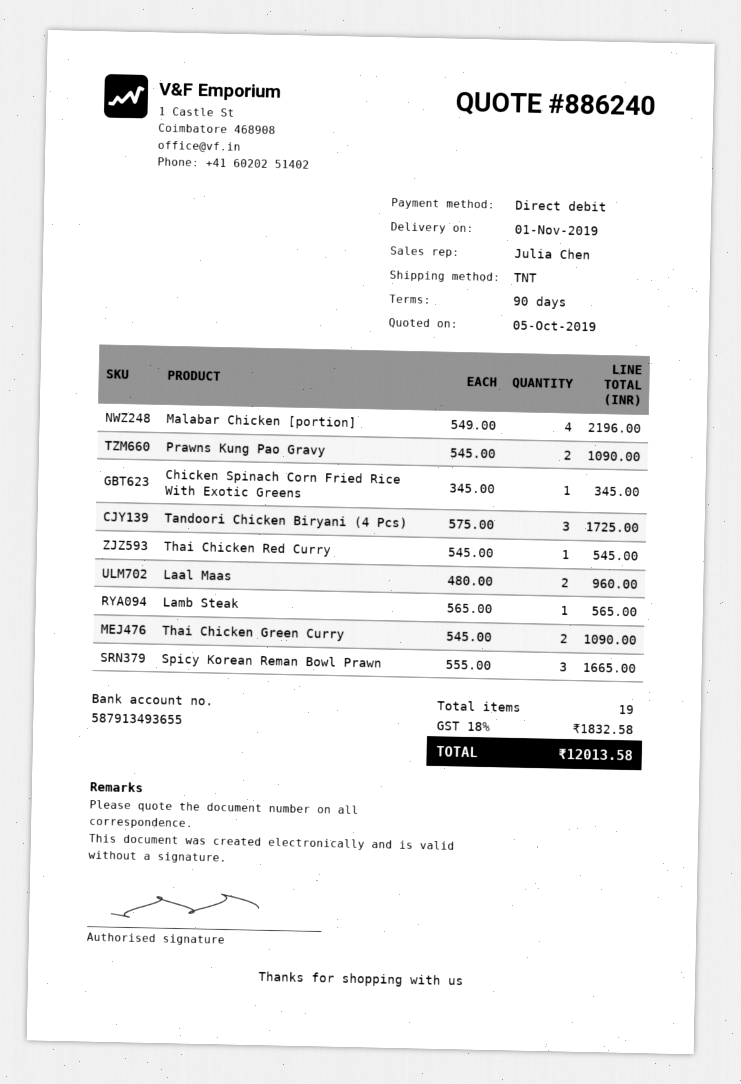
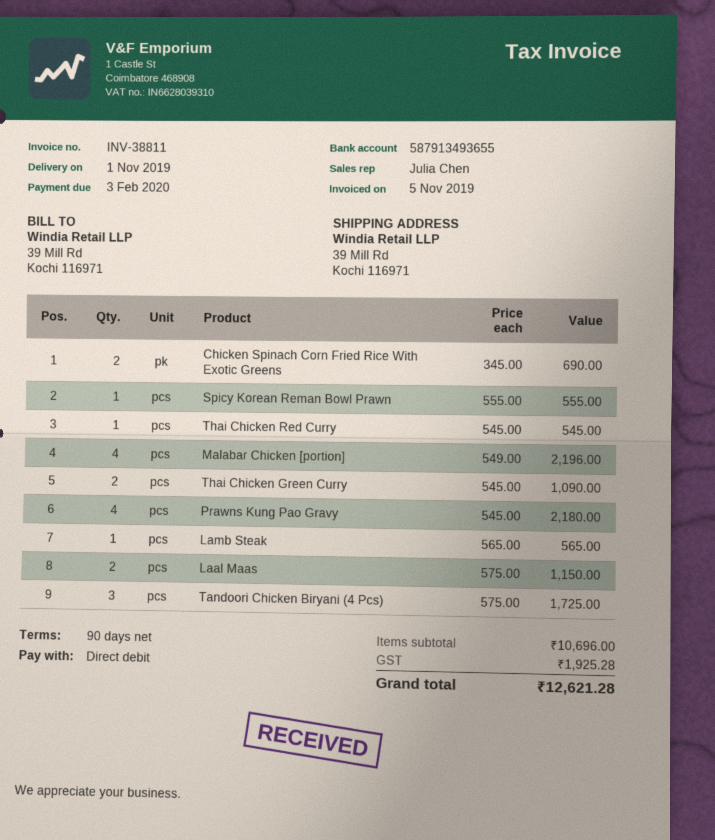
Prawns Kung Pao Gravy: 2 x 545.00 = 1090.00 -> 4 x 545.00 = 2180.00
Chicken Spinach Corn Fried Rice With Exotic Greens: 1 x 345.00 = 345.00 -> 2 x 345.00 = 690.00
Laal Maas: 2 x 480.00 = 960.00 -> 2 x 575.00 = 1150.00
Spicy Korean Reman Bowl Prawn: 3 x 555.00 = 1665.00 -> 1 x 555.00 = 555.00
tax: 1832.58 -> 1925.28
total: 12013.58 -> 12621.28

